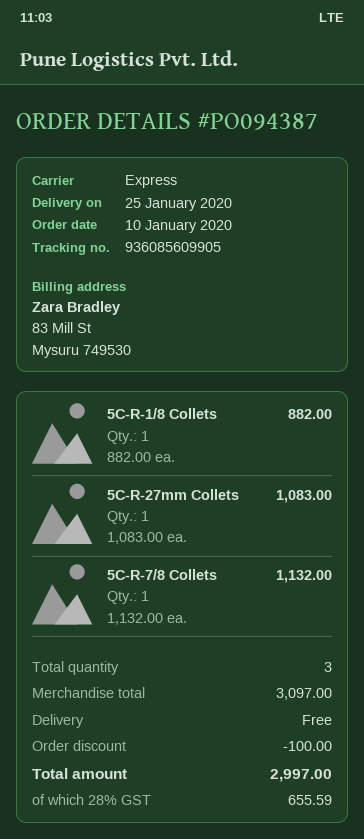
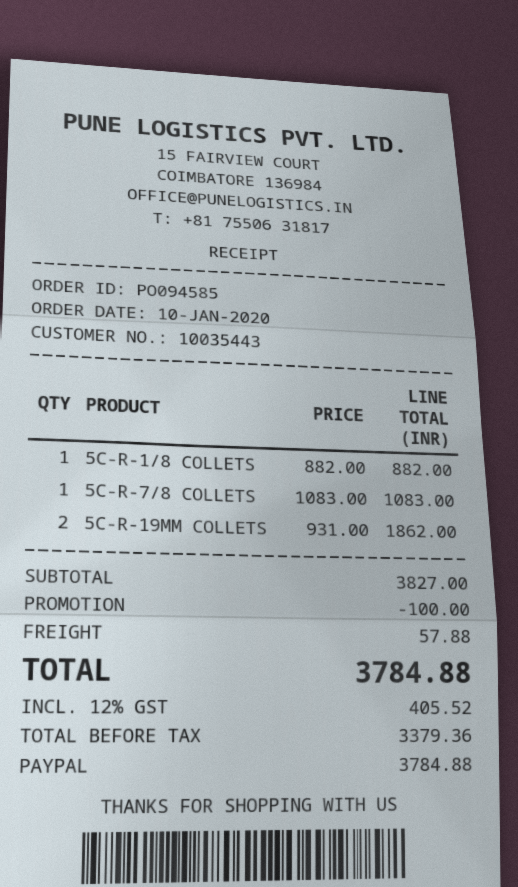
order number: PO094387 -> PO094585
5C-R-27mm Collets: 1 x 1083.00 = 1083.00 -> none
5C-R-7/8 Collets: 1 x 1132.00 = 1132.00 -> 1 x 1083.00 = 1083.00
5C-R-19MM COLLETS: none -> 2 x 931.00 = 1862.00
subtotal: 3097.00 -> 3827.00
shipping: 0.00 -> 57.88
tax: 28% = 655.59 -> 12% = 405.52
total: 2997.00 -> 3784.88

